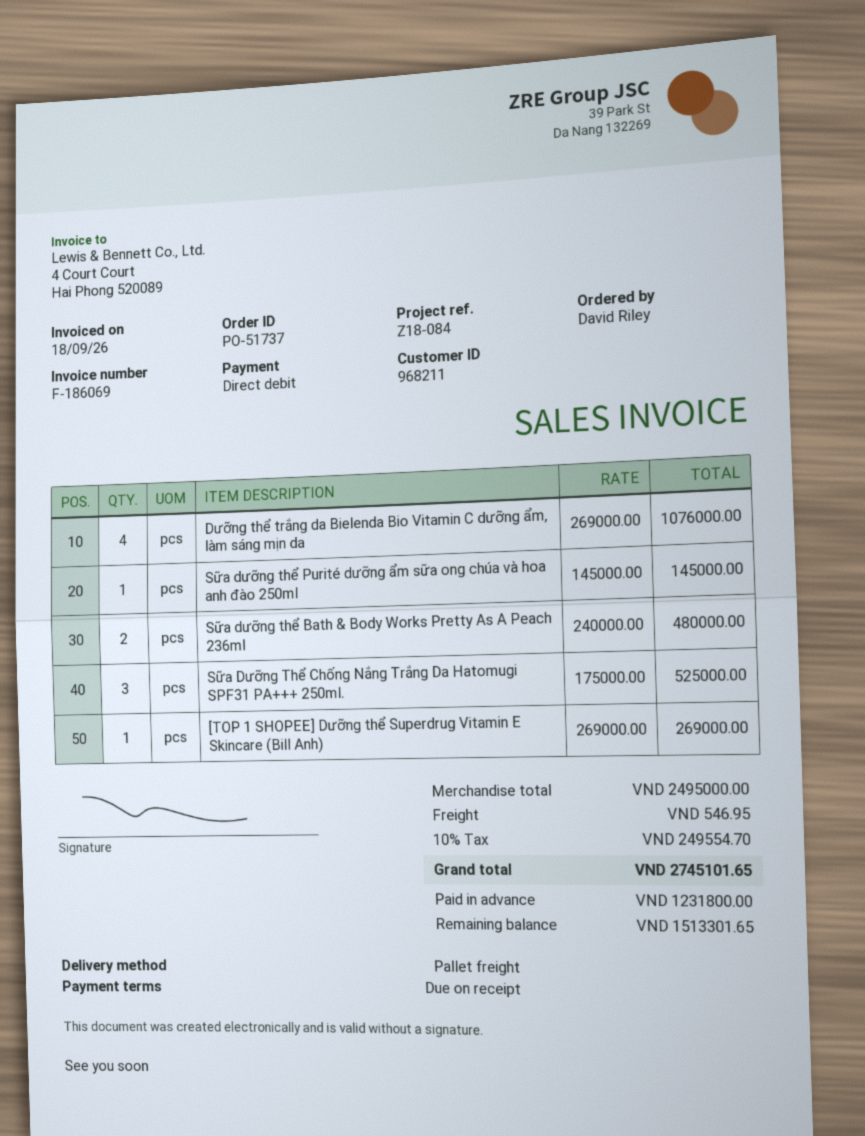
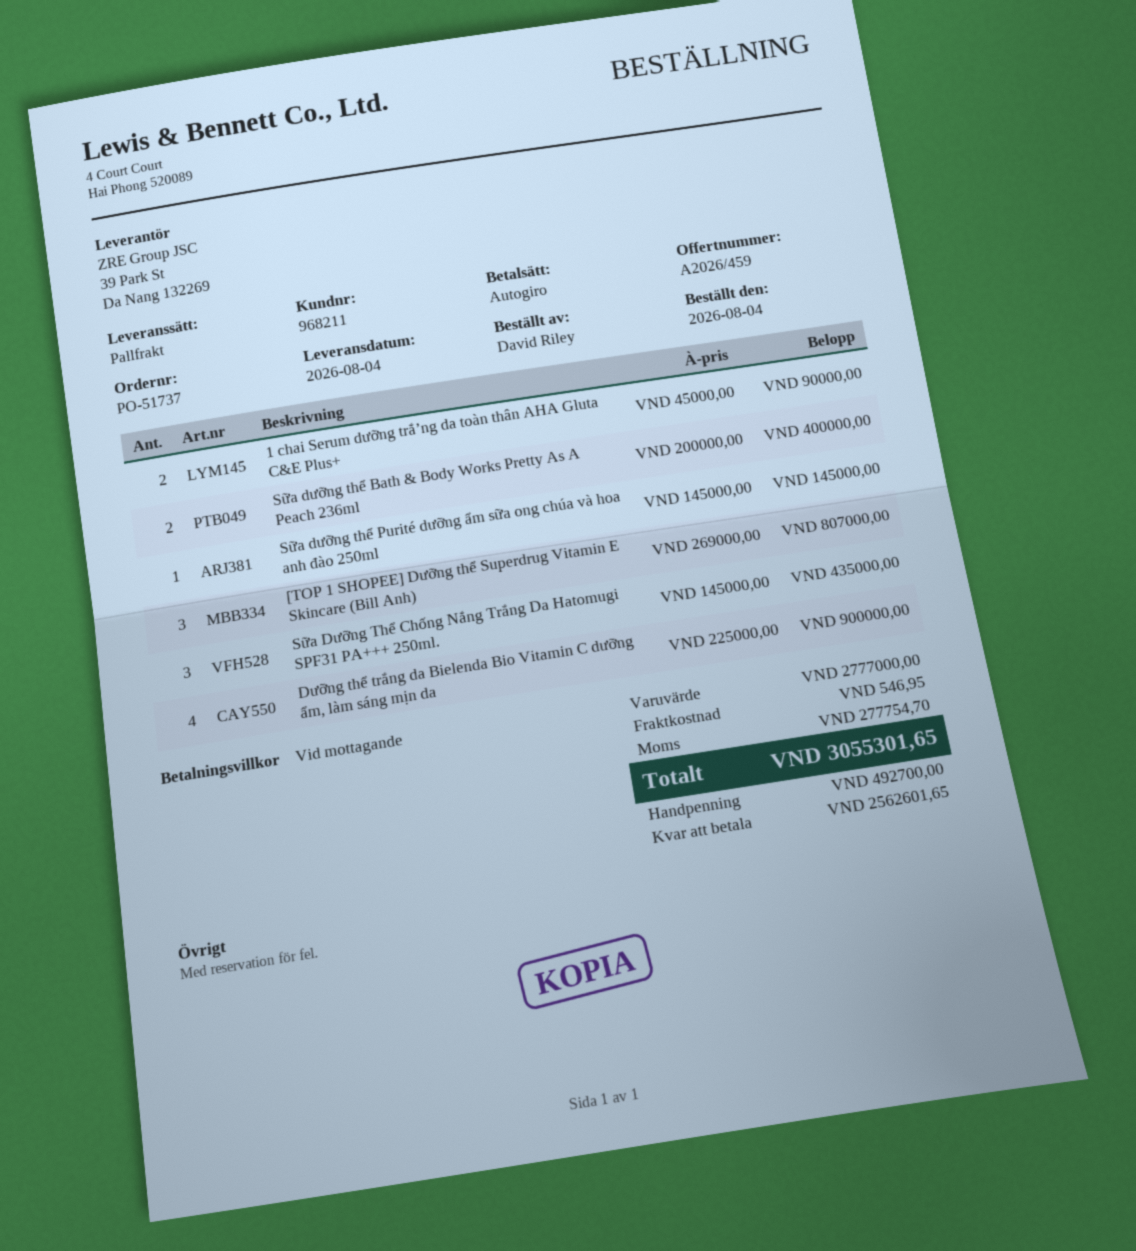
Dưỡng thể trắng da Bielenda Bio Vitamin C dưỡng ẩm, làm sáng mịn da: 4 x 269000.00 = 1076000.00 -> 4 x 225000.00 = 900000.00
Sữa dưỡng thể Bath & Body Works Pretty As A Peach 236ml: 2 x 240000.00 = 480000.00 -> 2 x 200000.00 = 400000.00
Sữa Dưỡng Thể Chống Nắng Trắng Da Hatomugi SPF31 PA+++ 250ml.: 3 x 175000.00 = 525000.00 -> 3 x 145000.00 = 435000.00
[TOP 1 SHOPEE] Dưỡng thể Superdrug Vitamin E Skincare (Bill Anh): 1 x 269000.00 = 269000.00 -> 3 x 269000.00 = 807000.00
1 chai Serum dưỡng trắʼng da toàn thân AHA Gluta C&E Plus+: none -> 2 x 45000.00 = 90000.00
subtotal: 2495000.00 -> 2777000.00
tax: 249554.70 -> 277754.70
total: 2745101.65 -> 3055301.65
deposit: 1231800.00 -> 492700.00
balance: 1513301.65 -> 2562601.65

